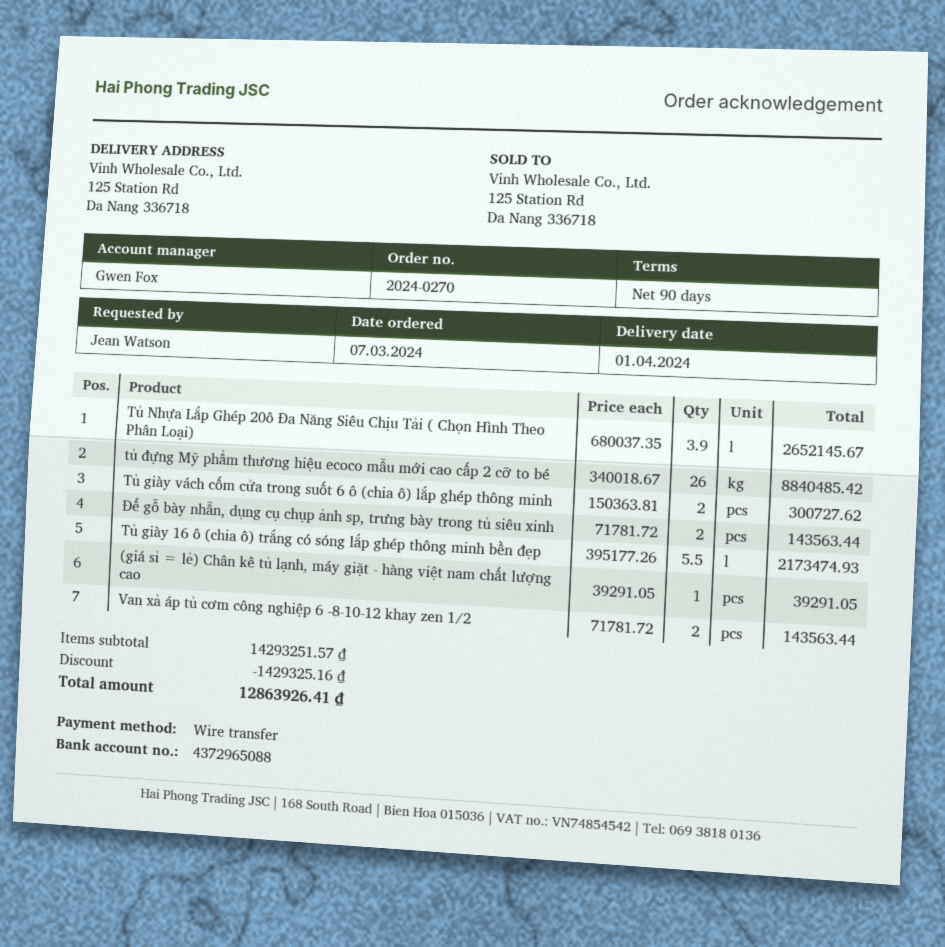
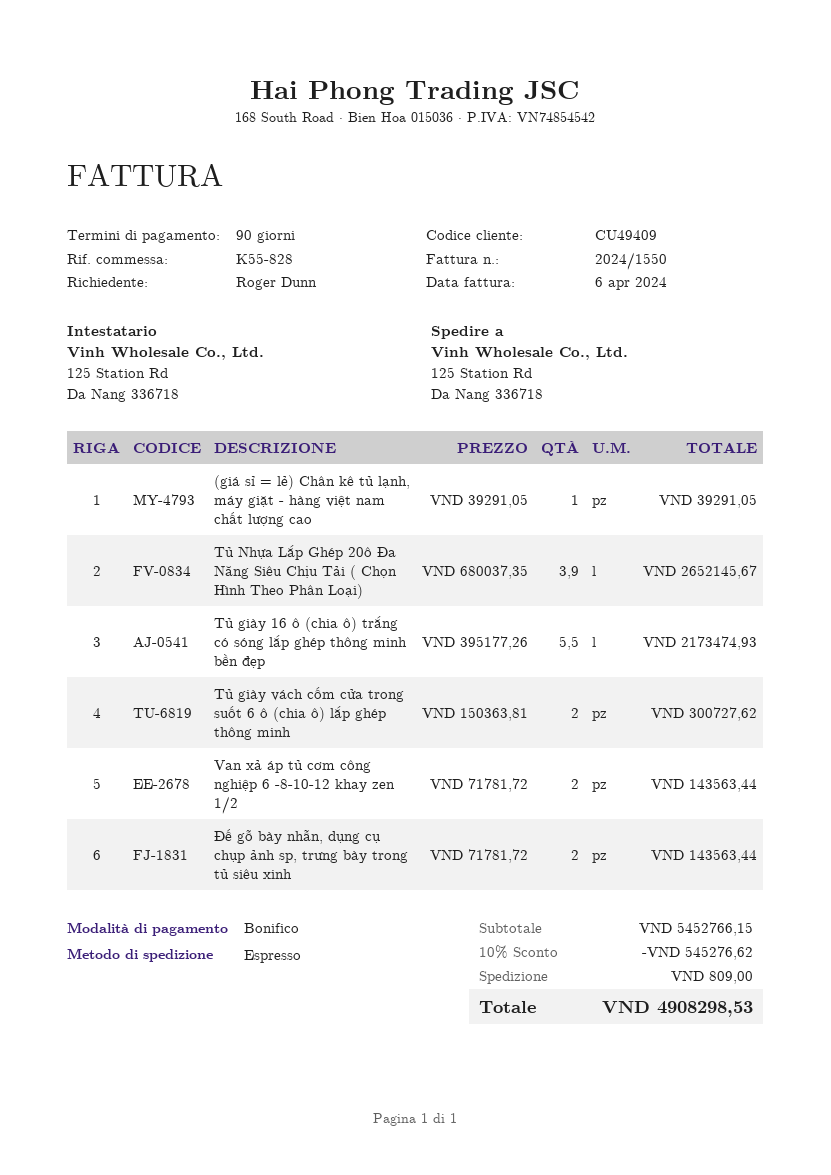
ordered by: Jean Watson -> Roger Dunn
tủ đựng Mỹ phẩm thương hiệu ecoco mẫu mới cao cấp 2 cỡ to bé: 26 x 340018.67 = 8840485.42 -> none
subtotal: 14293251.57 -> 5452766.15
discount: 1429325.16 -> 545276.62
shipping: none -> 809.00
total: 12863926.41 -> 4908298.53

